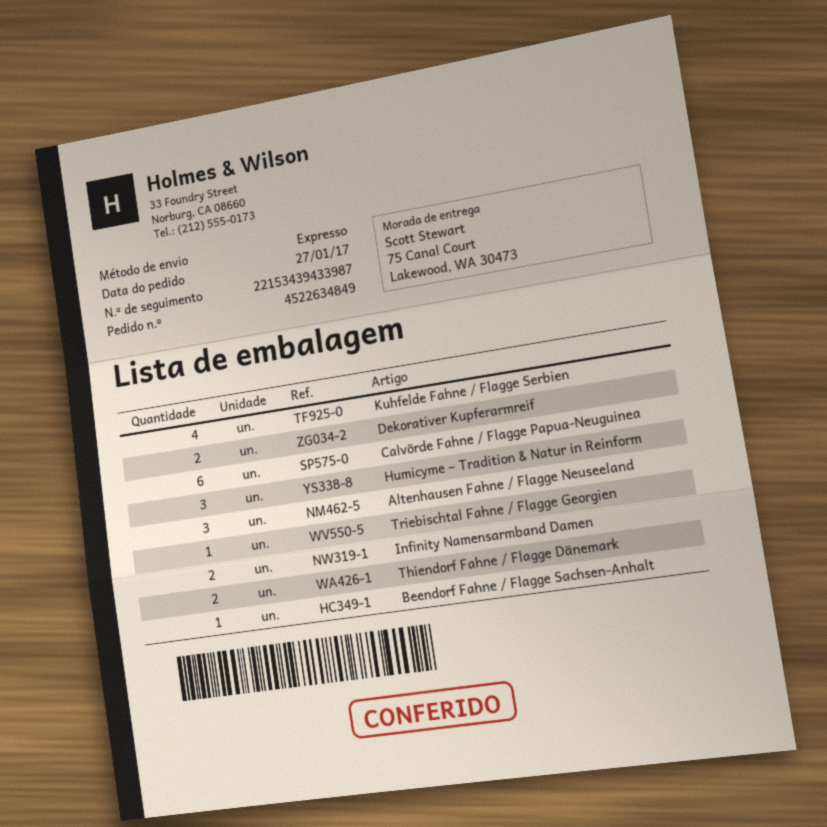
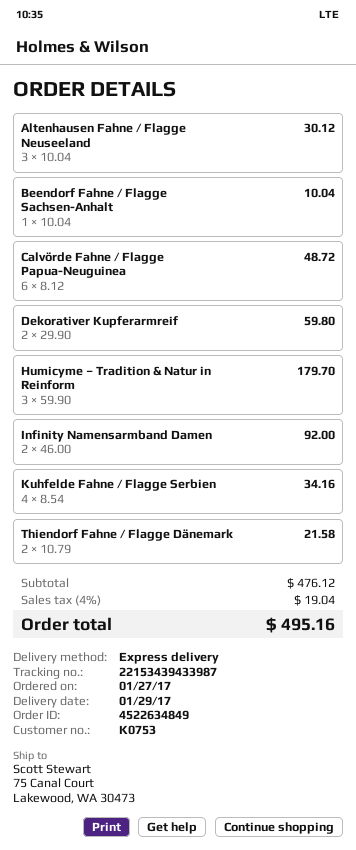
Triebischtal Fahne / Flagge Georgien: 1 -> none

